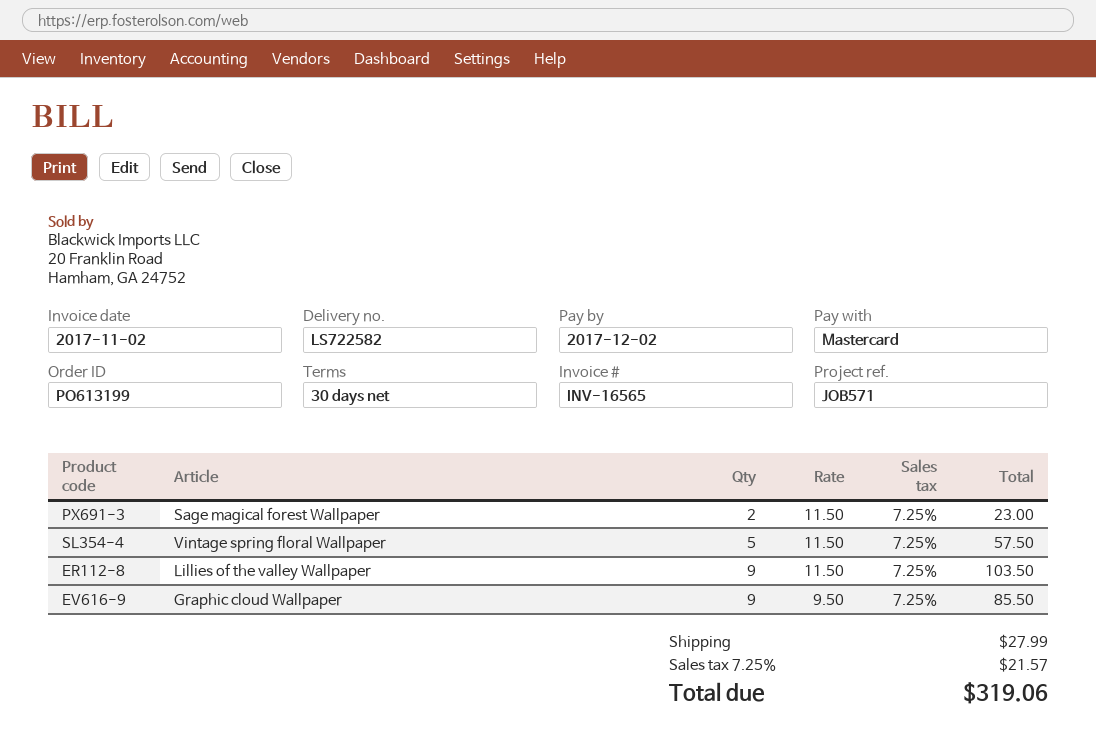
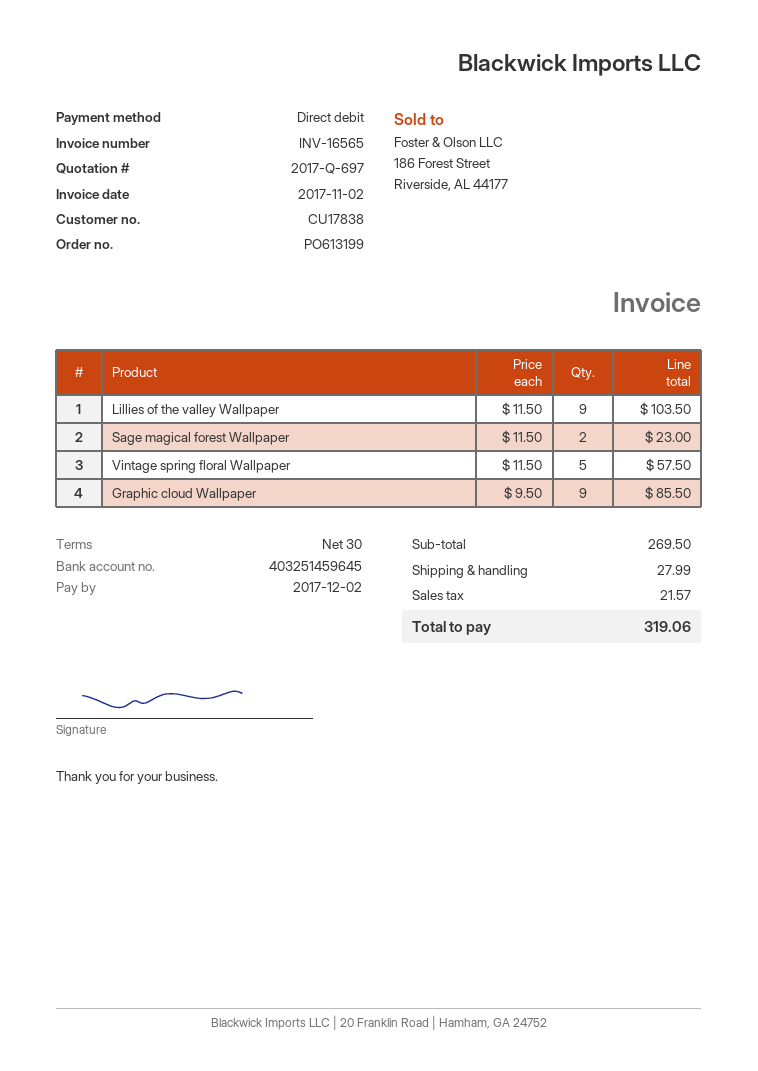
payment method: Mastercard -> direct debit

